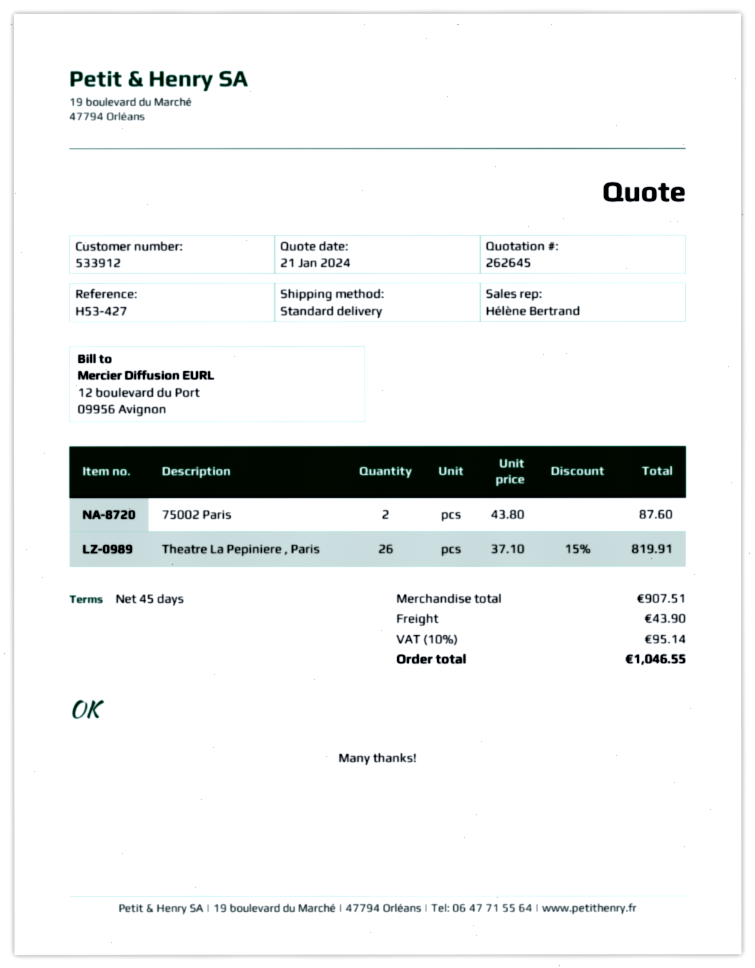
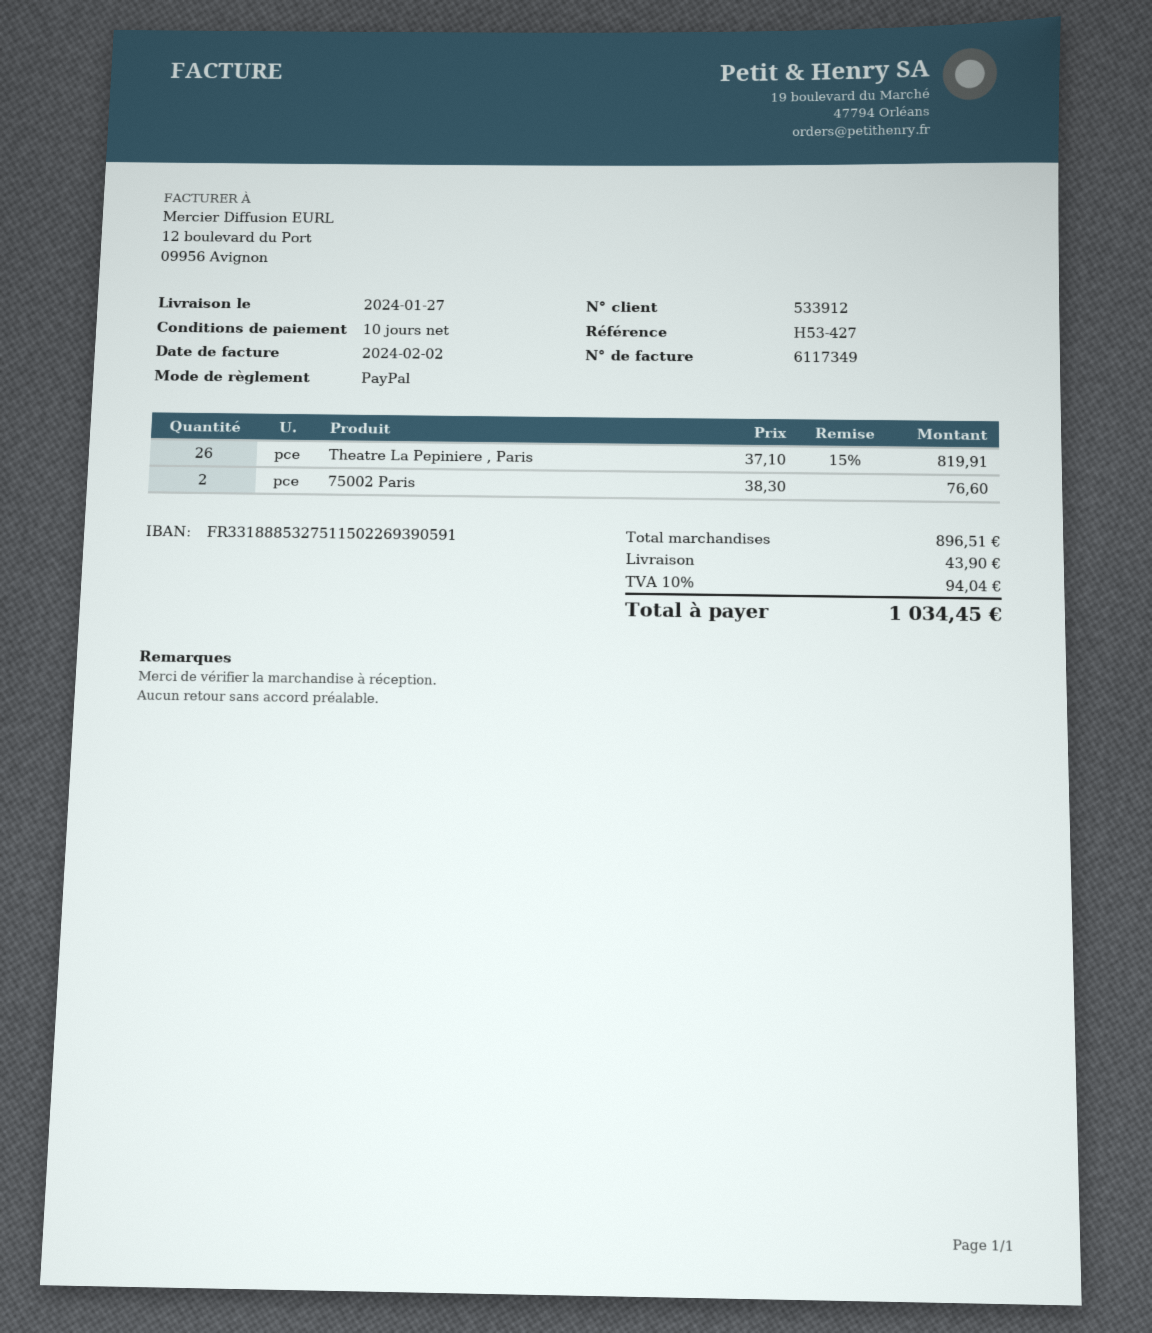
payment terms: 45 days -> 10 days
75002 Paris: 2 x 43.80 = 87.60 -> 2 x 38.30 = 76.60
subtotal: 907.51 -> 896.51
tax: 10% = 95.14 -> 10% = 94.04
total: 1046.55 -> 1034.45

